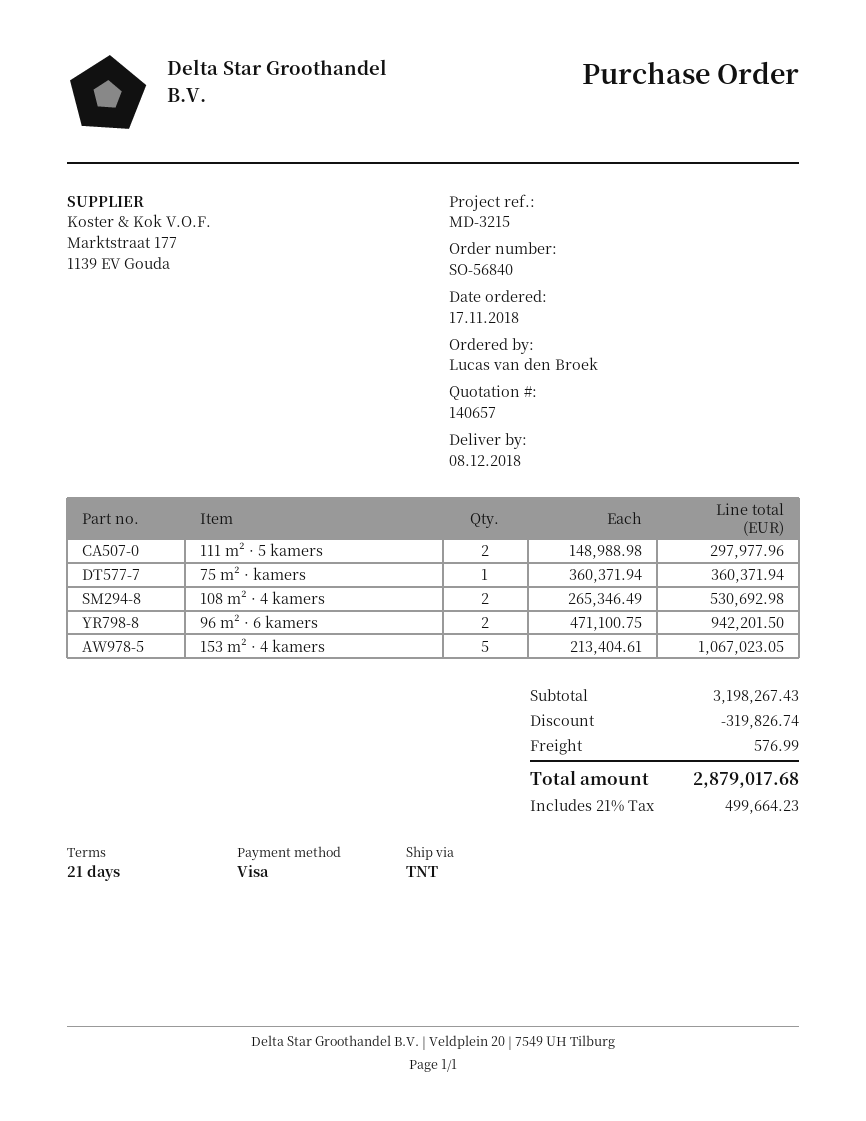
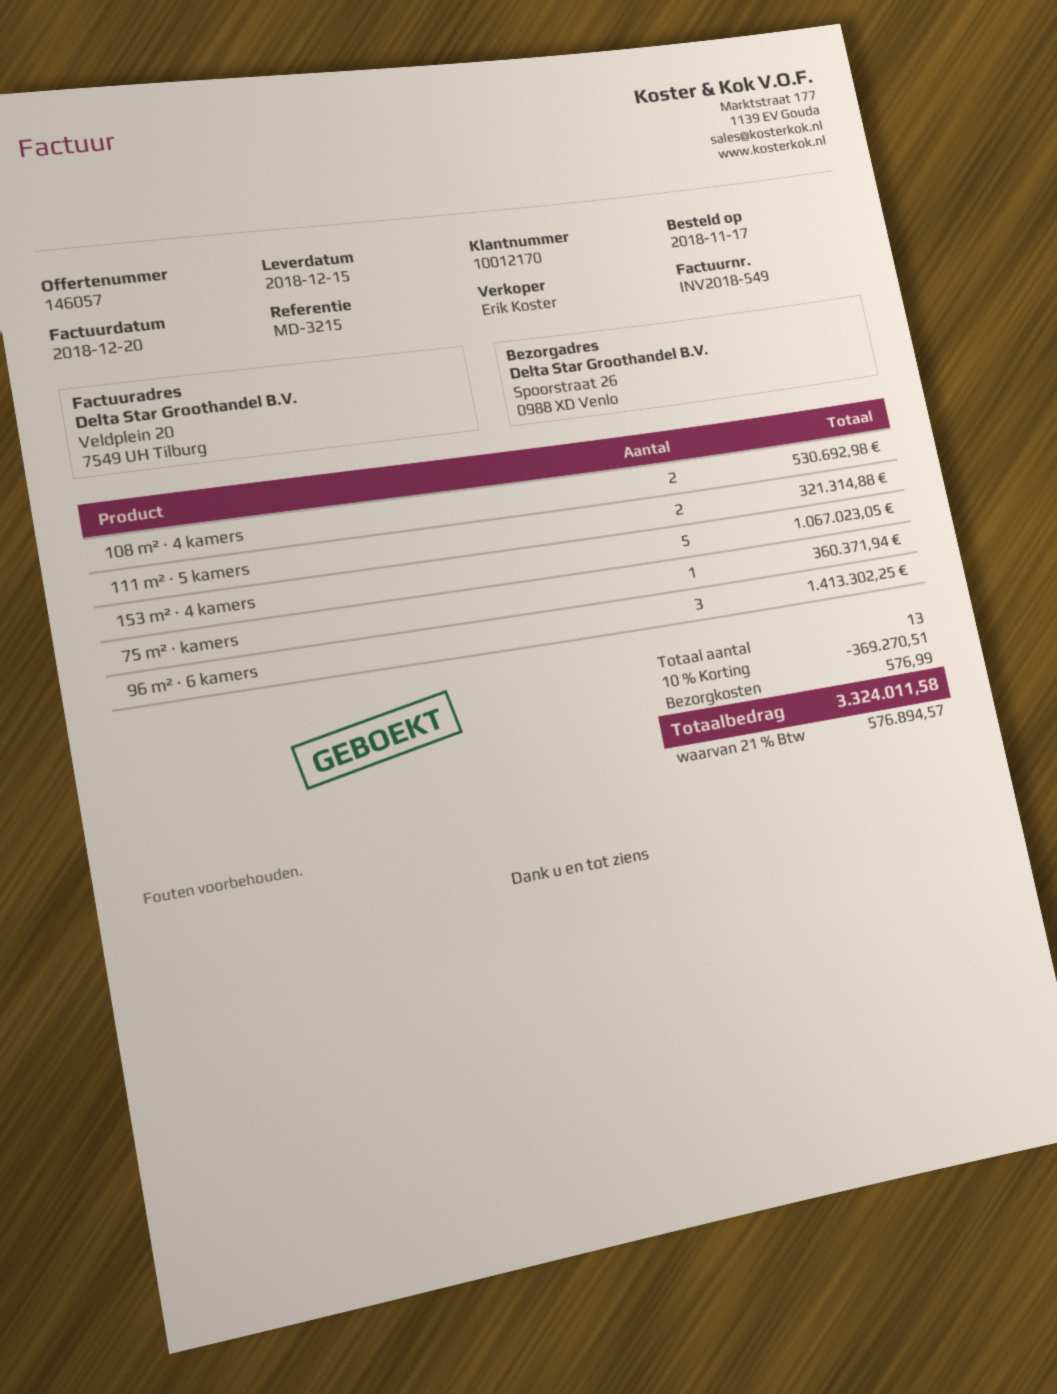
quote number: 140657 -> 146057
delivery date: 2018-12-08 -> 2018-12-15
111 m² · 5 kamers: 2 for 297977.96 -> 2 for 321314.88
96 m² · 6 kamers: 2 for 942201.50 -> 3 for 1413302.25
discount: 319826.74 -> 369270.51
tax: 21% = 499664.23 -> 21% = 576894.57
total: 2879017.68 -> 3324011.58

